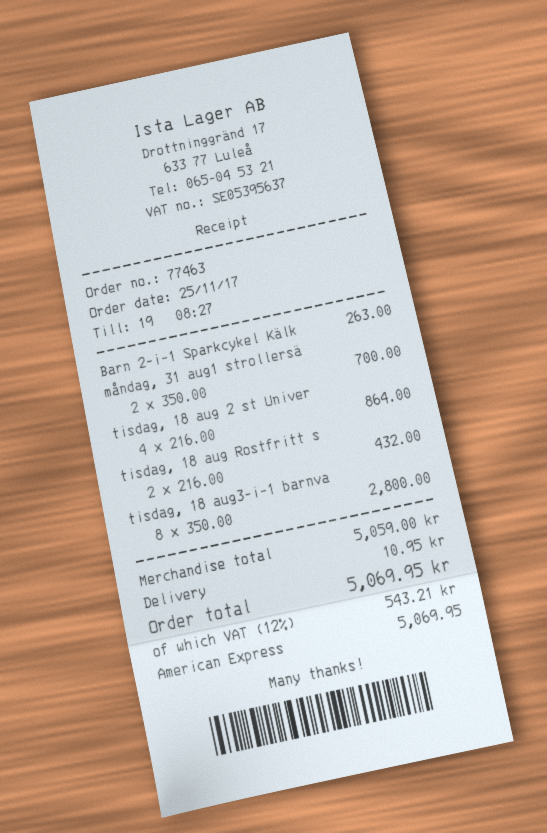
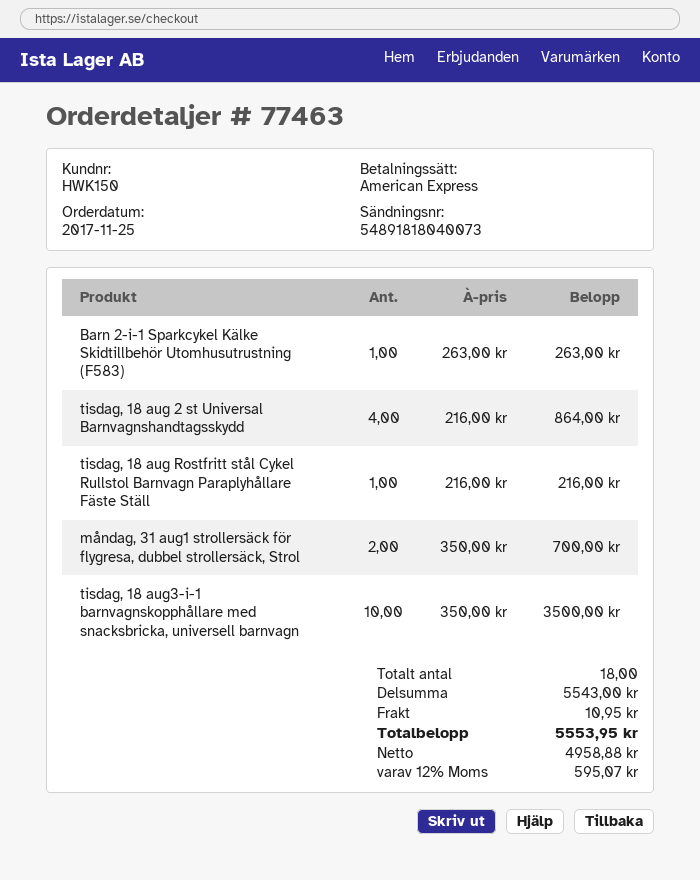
tisdag, 18 aug Rostfritt s: 2 x 216.00 = 432.00 -> 1 x 216.00 = 216.00
tisdag, 18 aug3-i-1 barnva: 8 x 350.00 = 2800.00 -> 10 x 350.00 = 3500.00
subtotal: 5059.00 -> 5543.00
tax: 12% = 543.21 -> 12% = 595.07
total: 5069.95 -> 5553.95

